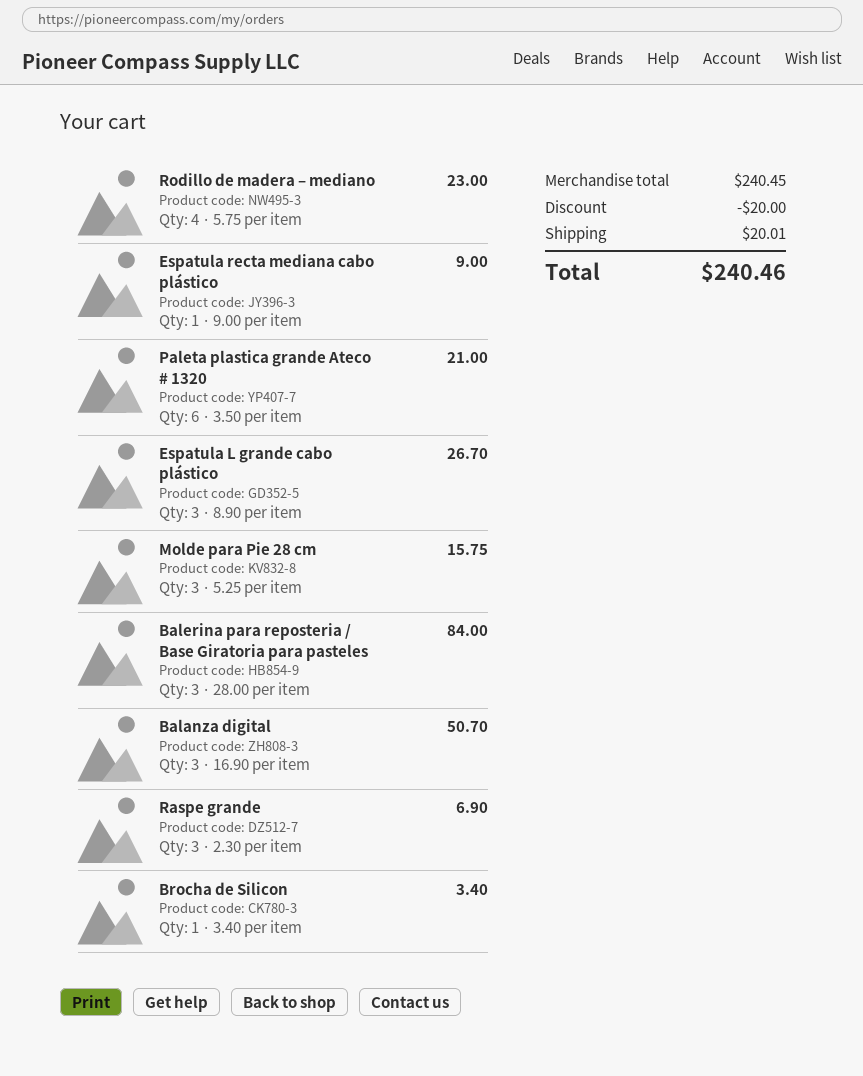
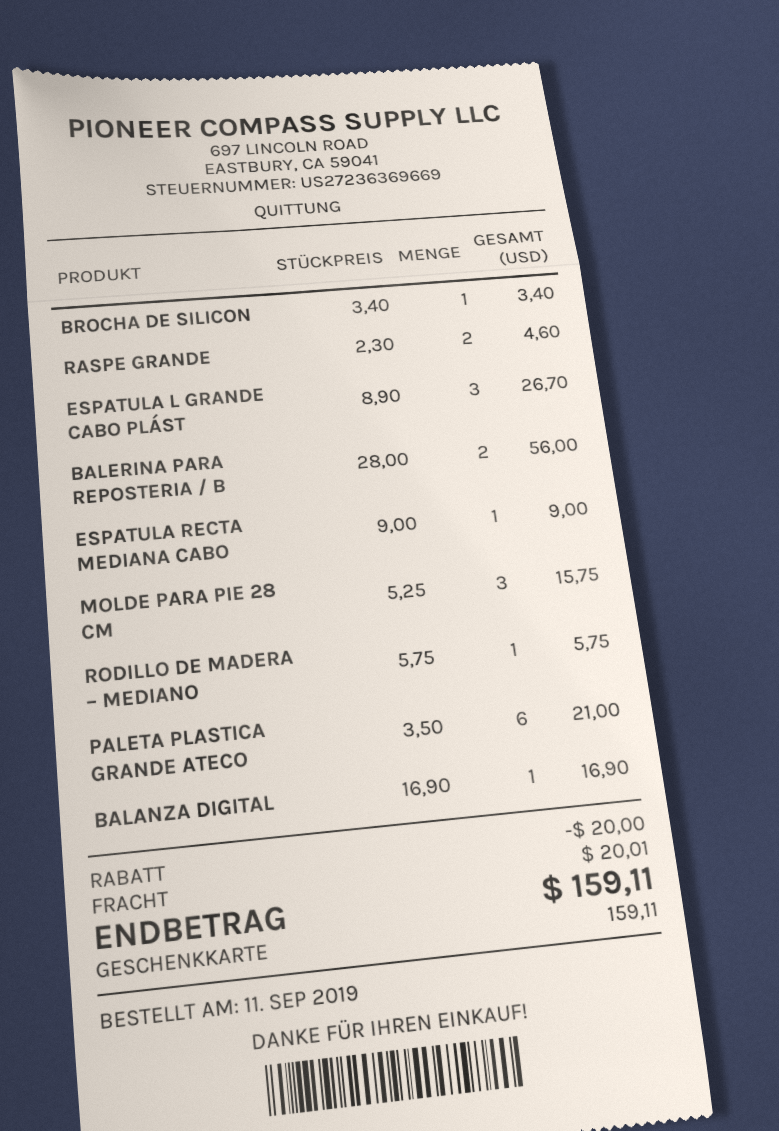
Rodillo de madera – mediano: 4 x 5.75 = 23.00 -> 1 x 5.75 = 5.75
Balerina para reposteria / Base Giratoria para pasteles: 3 x 28.00 = 84.00 -> 2 x 28.00 = 56.00
Balanza digital: 3 x 16.90 = 50.70 -> 1 x 16.90 = 16.90
Raspe grande: 3 x 2.30 = 6.90 -> 2 x 2.30 = 4.60
total: 240.46 -> 159.11

